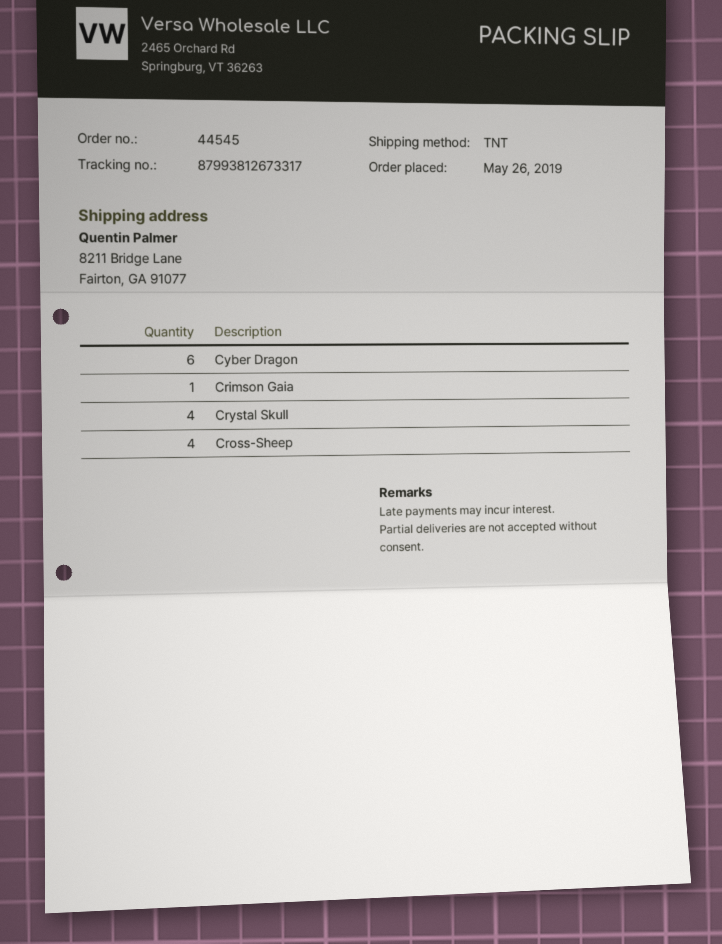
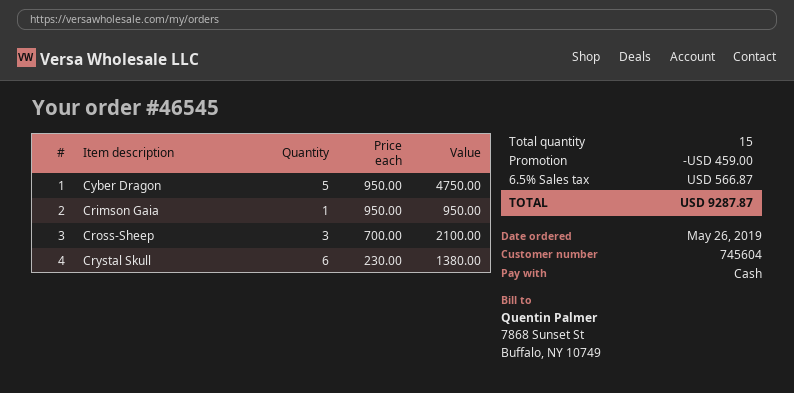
order number: 44545 -> 46545
Cyber Dragon: 6 -> 5
Crystal Skull: 4 -> 6
Cross-Sheep: 4 -> 3

